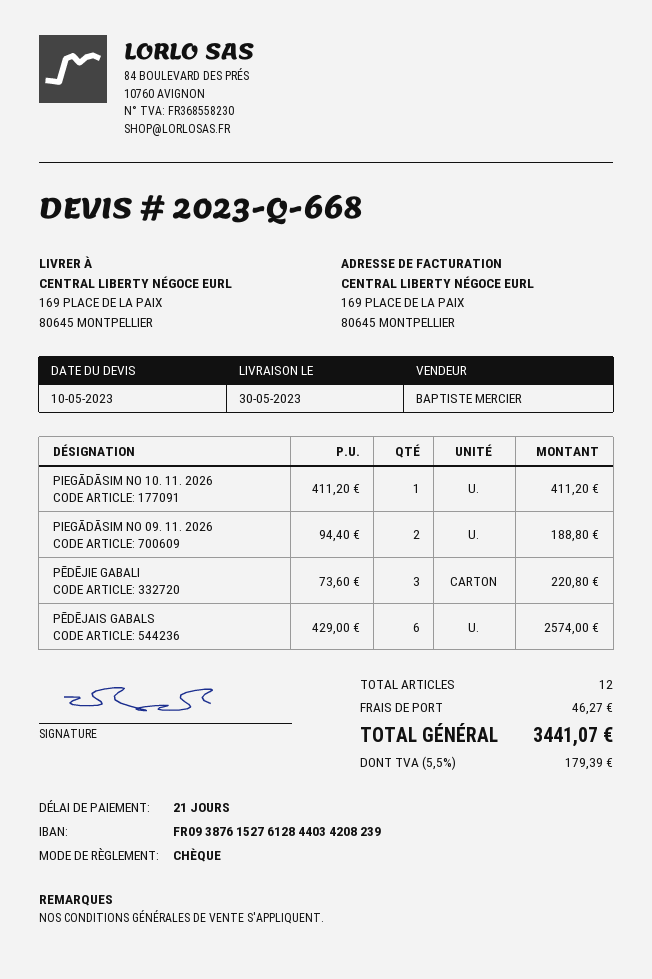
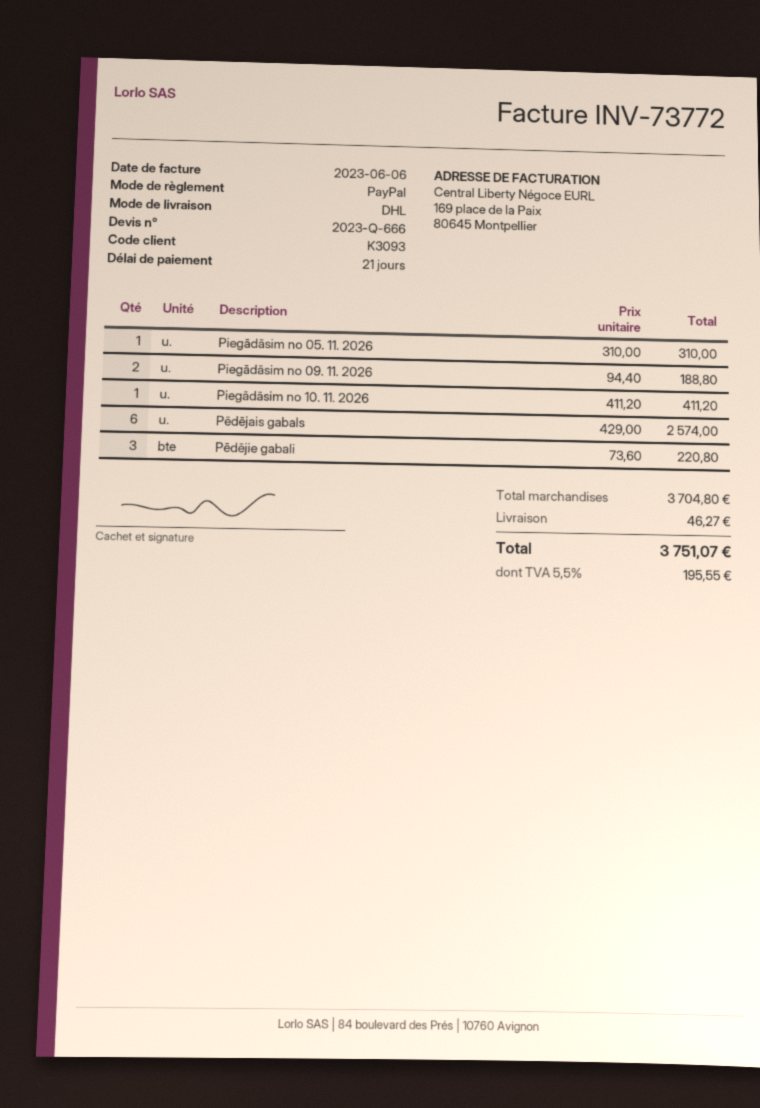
quote number: 2023-Q-668 -> 2023-Q-666
payment method: cheque -> PayPal
Piegādāsim no 05. 11. 2026: none -> 1 x 310.00 = 310.00
tax: 5.5% = 179.39 -> 5.5% = 195.55
total: 3441.07 -> 3751.07

